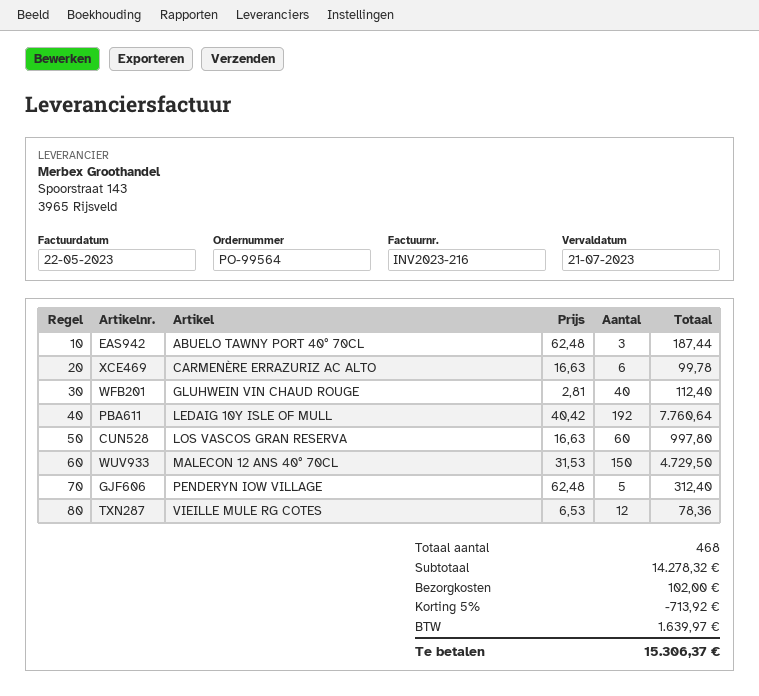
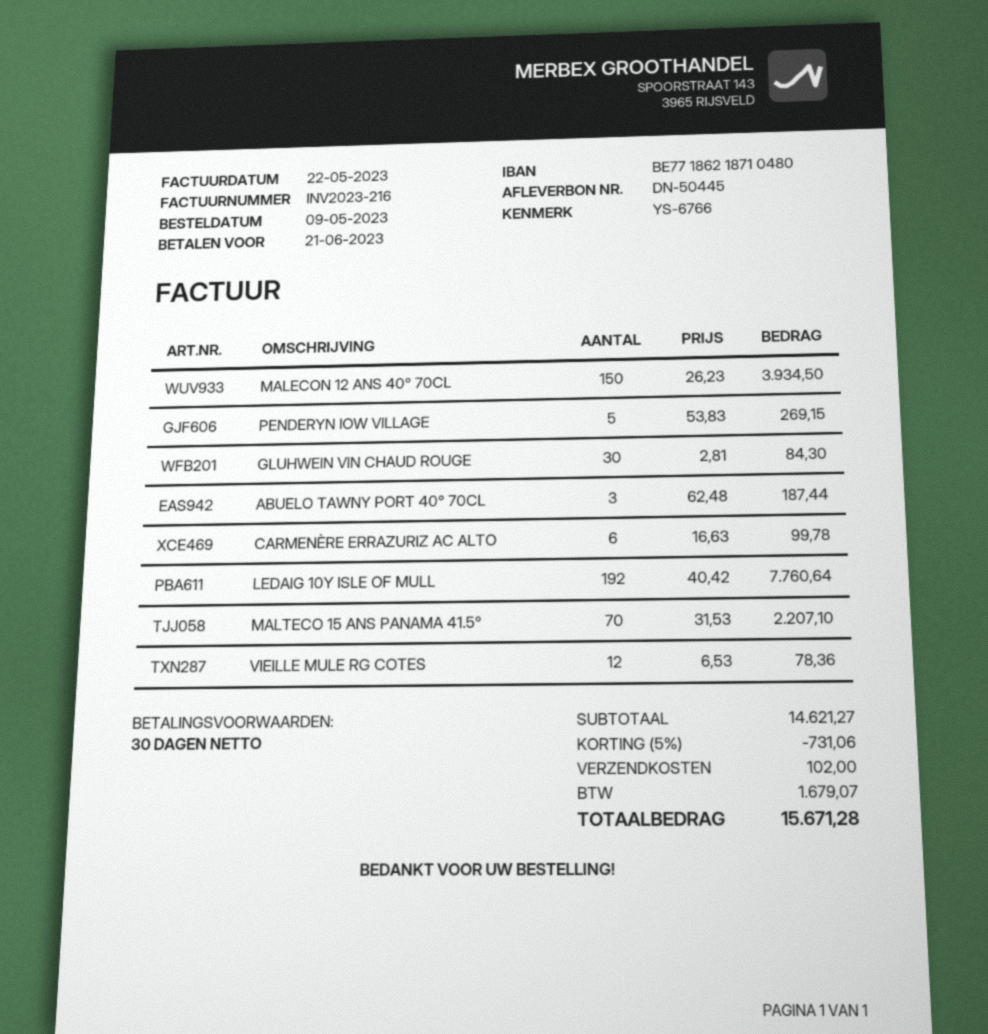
due date: 2023-07-21 -> 2023-06-21
GLUHWEIN VIN CHAUD ROUGE: 40 x 2.81 = 112.40 -> 30 x 2.81 = 84.30
LOS VASCOS GRAN RESERVA: 60 x 16.63 = 997.80 -> none
MALECON 12 ANS 40° 70CL: 150 x 31.53 = 4729.50 -> 150 x 26.23 = 3934.50
PENDERYN IOW VILLAGE: 5 x 62.48 = 312.40 -> 5 x 53.83 = 269.15
MALTECO 15 ANS PANAMA 41.5°: none -> 70 x 31.53 = 2207.10
subtotal: 14278.32 -> 14621.27
discount: 5% = 713.92 -> 5% = 731.06
tax: 1639.97 -> 1679.07
total: 15306.37 -> 15671.28

